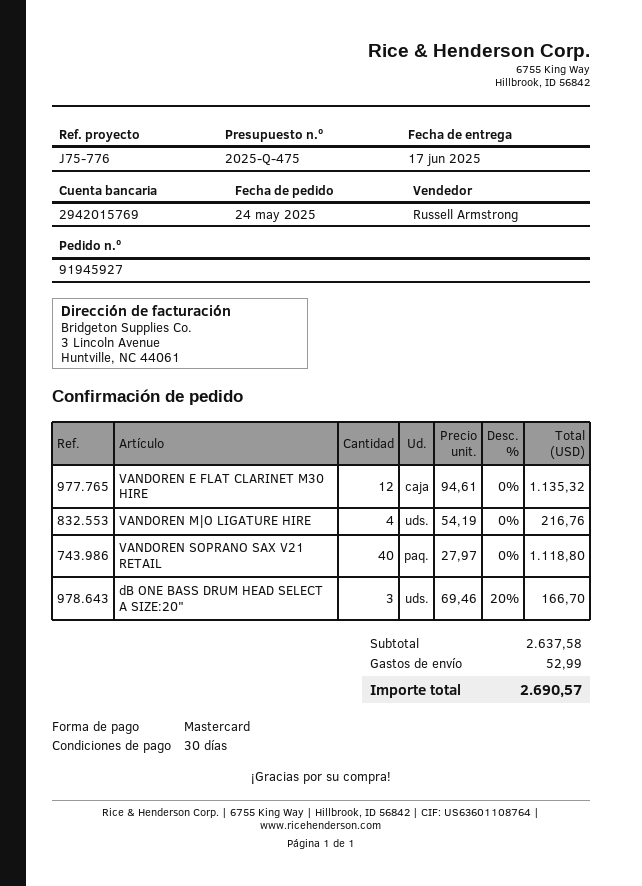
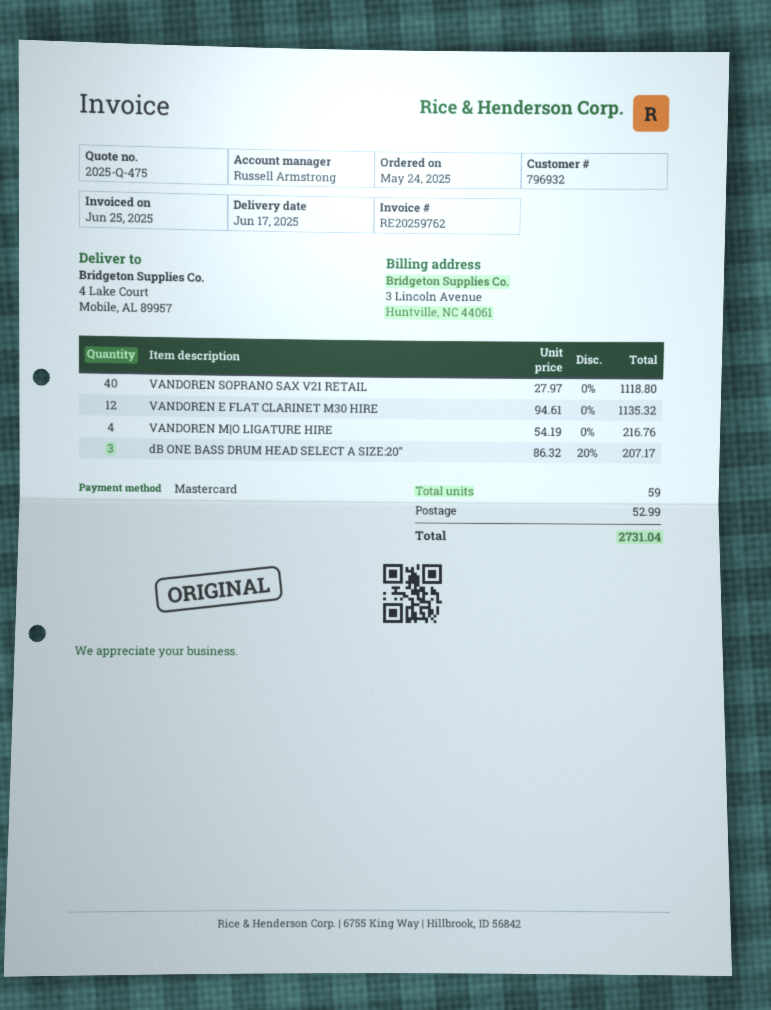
dB ONE BASS DRUM HEAD SELECT A SIZE:20": 3 x 69.46 - 20% = 166.70 -> 3 x 86.32 - 20% = 207.17
total: 2690.57 -> 2731.04

